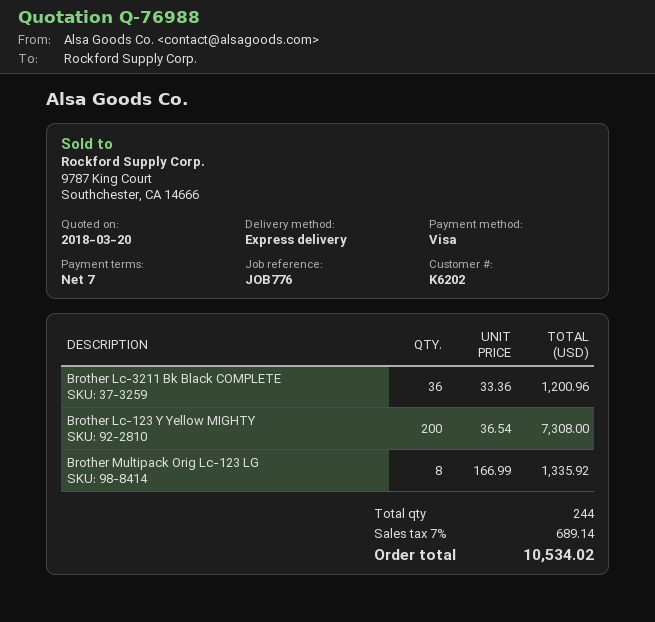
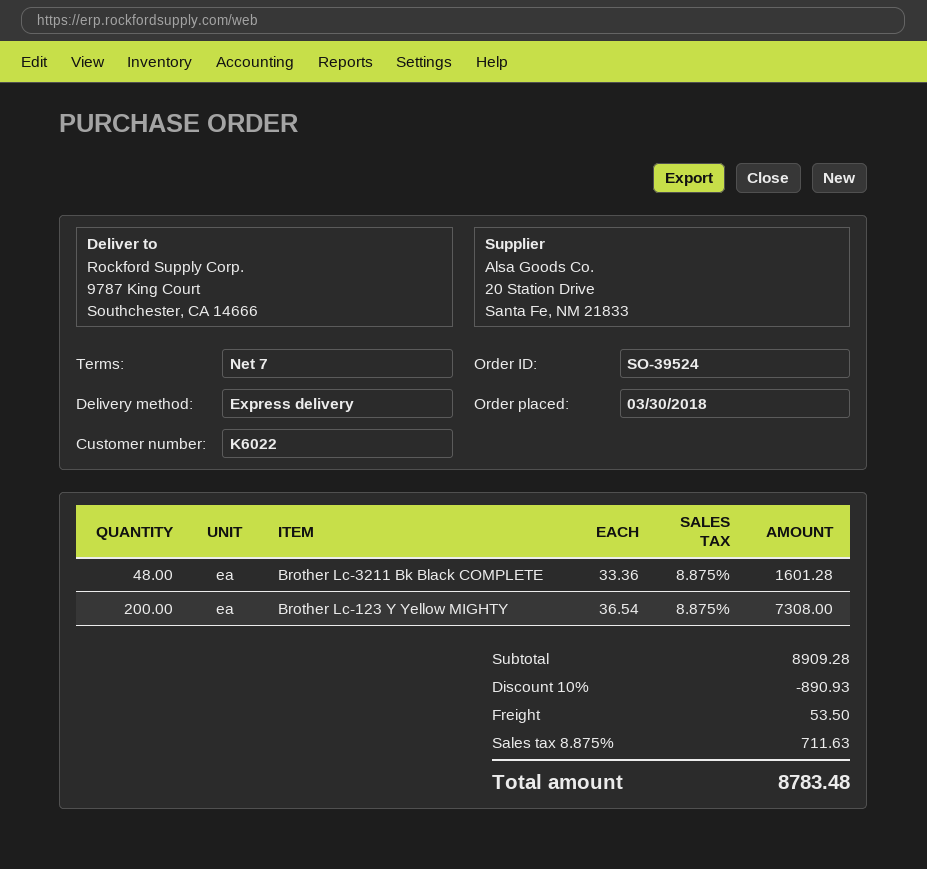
customer number: K6202 -> K6022
Brother Lc-3211 Bk Black COMPLETE: 36 x 33.36 = 1200.96 -> 48 x 33.36 = 1601.28
Brother Multipack Orig Lc-123 LG: 8 x 166.99 = 1335.92 -> none
discount: none -> 10% = 890.93
shipping: none -> 53.50
tax: 7% = 689.14 -> 8.875% = 711.63
total: 10534.02 -> 8783.48

